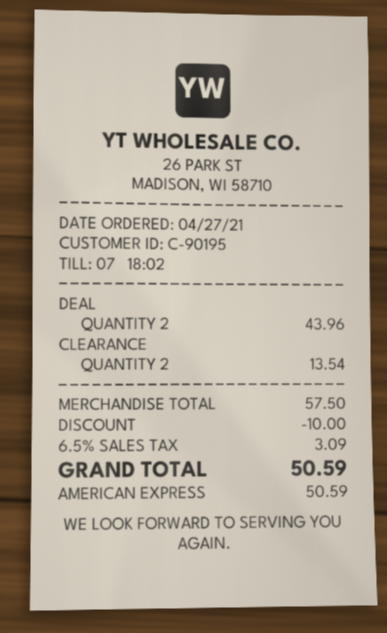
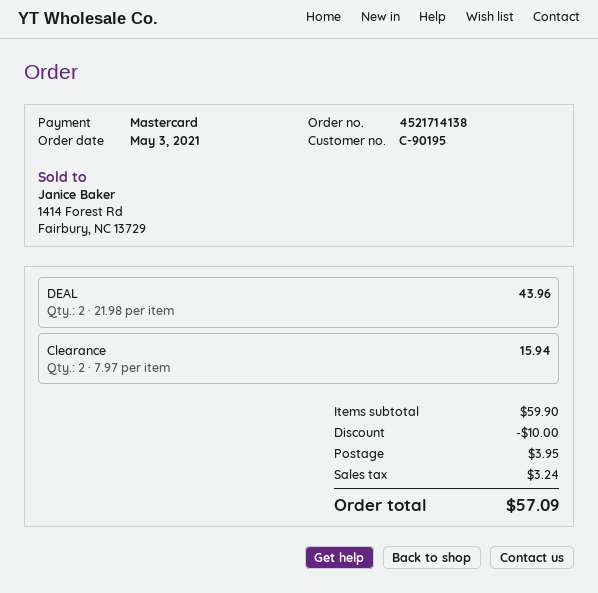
order date: 2021-04-27 -> 2021-05-03
payment method: American Express -> Mastercard
CLEARANCE: 2 for 13.54 -> 2 for 15.94
subtotal: 57.50 -> 59.90
shipping: none -> 3.95
tax: 3.09 -> 3.24
total: 50.59 -> 57.09

